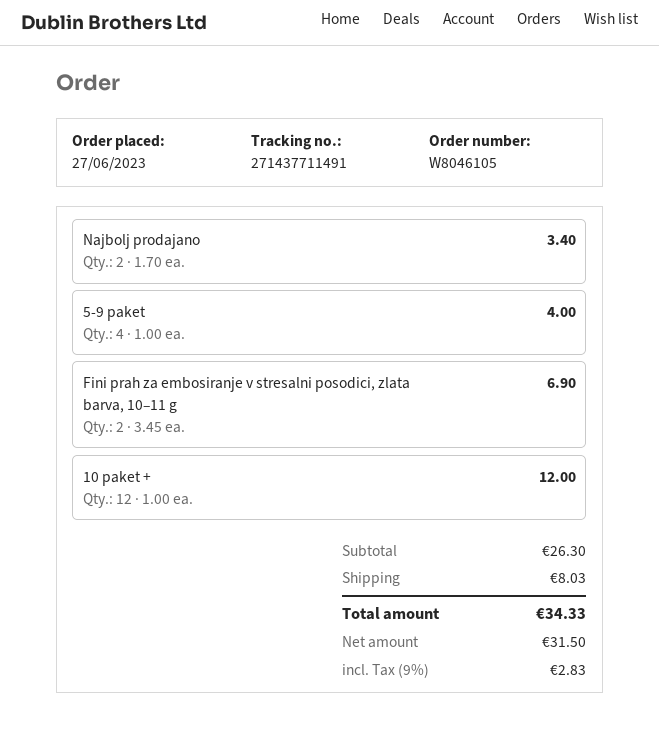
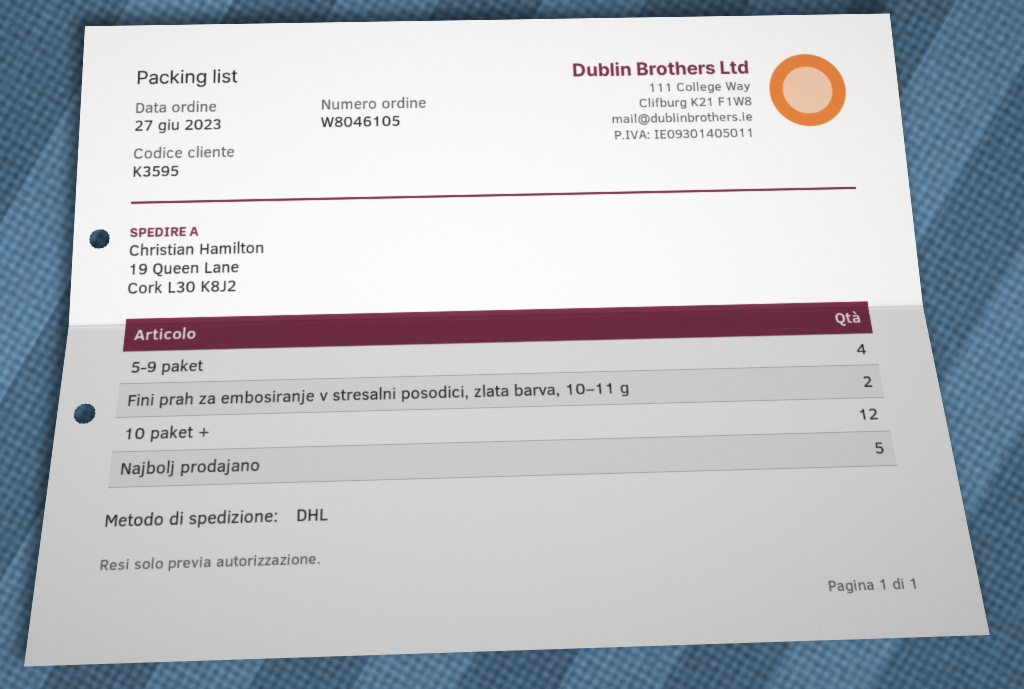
Najbolj prodajano: 2 -> 5

